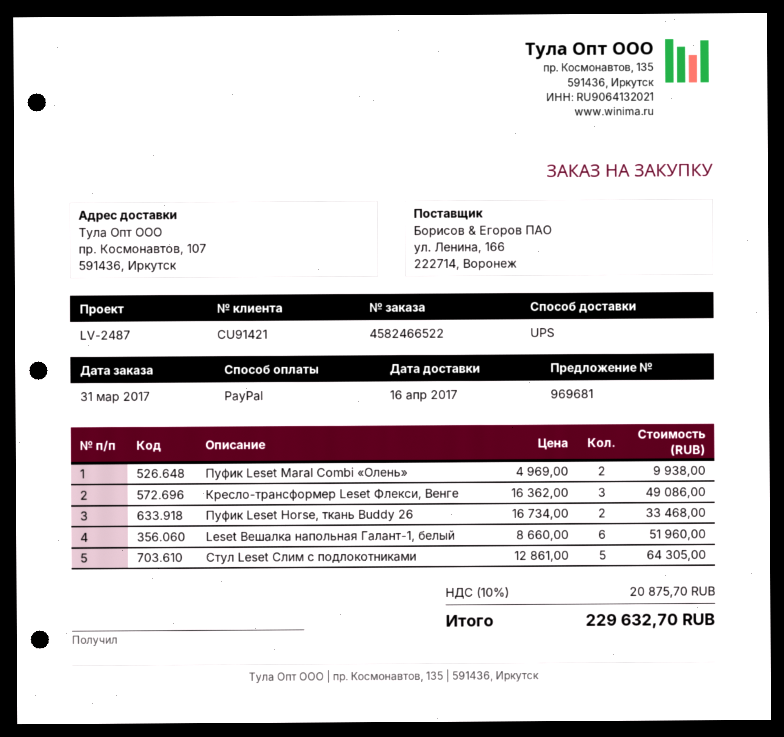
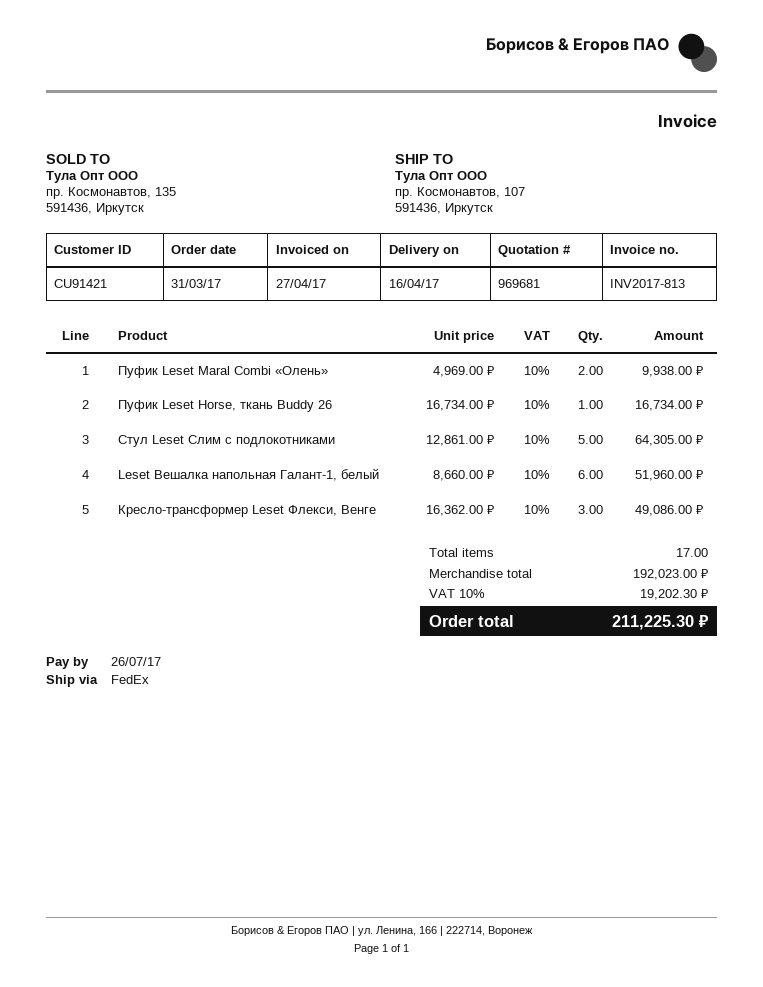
shipping method: UPS -> FedEx
Пуфик Leset Horse, ткань Buddy 26: 2 x 16734.00 = 33468.00 -> 1 x 16734.00 = 16734.00
tax: 10% = 20875.70 -> 10% = 19202.30
total: 229632.70 -> 211225.30

